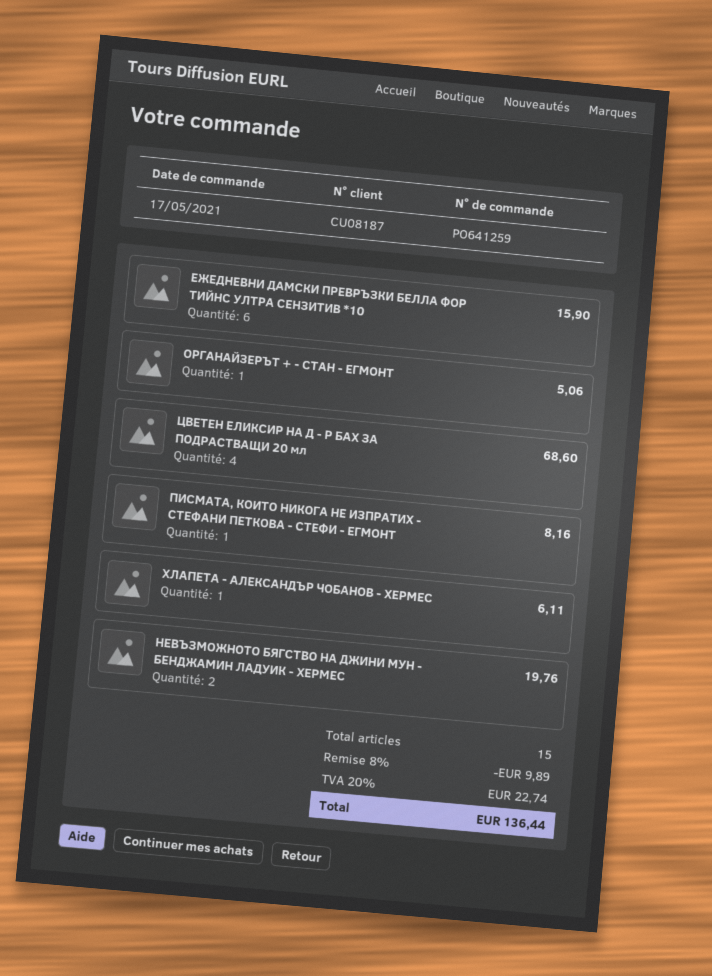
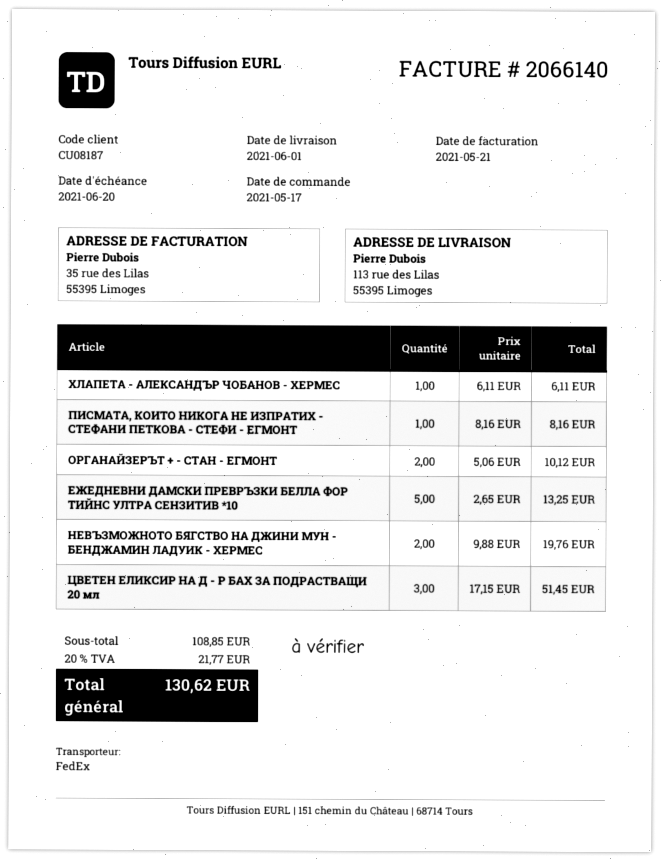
ЕЖЕДНЕВНИ ДАМСКИ ПРЕВРЪЗКИ БЕЛЛА ФОР ТИЙНС УЛТРА СЕНЗИТИВ *10: 6 for 15.90 -> 5 for 13.25
ОРГАНАЙЗЕРЪТ + - СТАН - ЕГМОНТ: 1 for 5.06 -> 2 for 10.12
ЦВЕТЕН ЕЛИКСИР НА Д - Р БАХ ЗА ПОДРАСТВАЩИ 20 мл: 4 for 68.60 -> 3 for 51.45
discount: 8% = 9.89 -> none
tax: 20% = 22.74 -> 20% = 21.77
total: 136.44 -> 130.62

